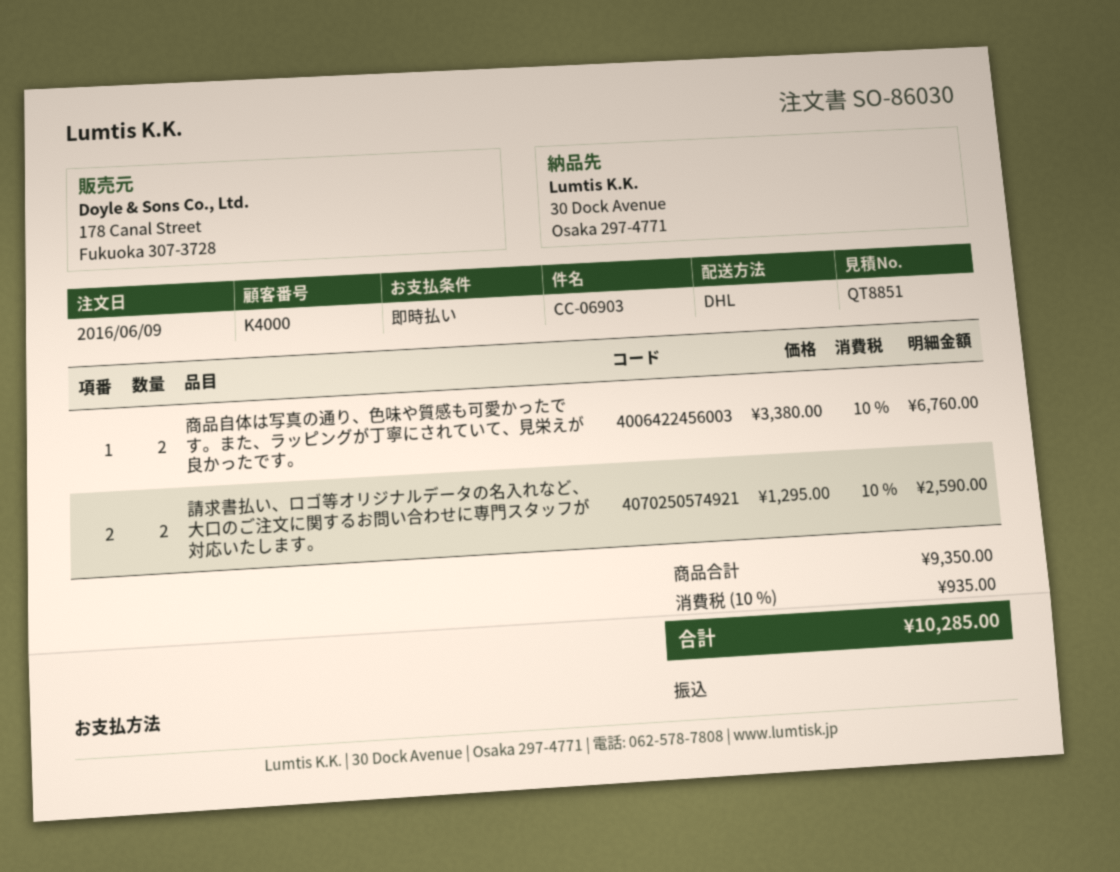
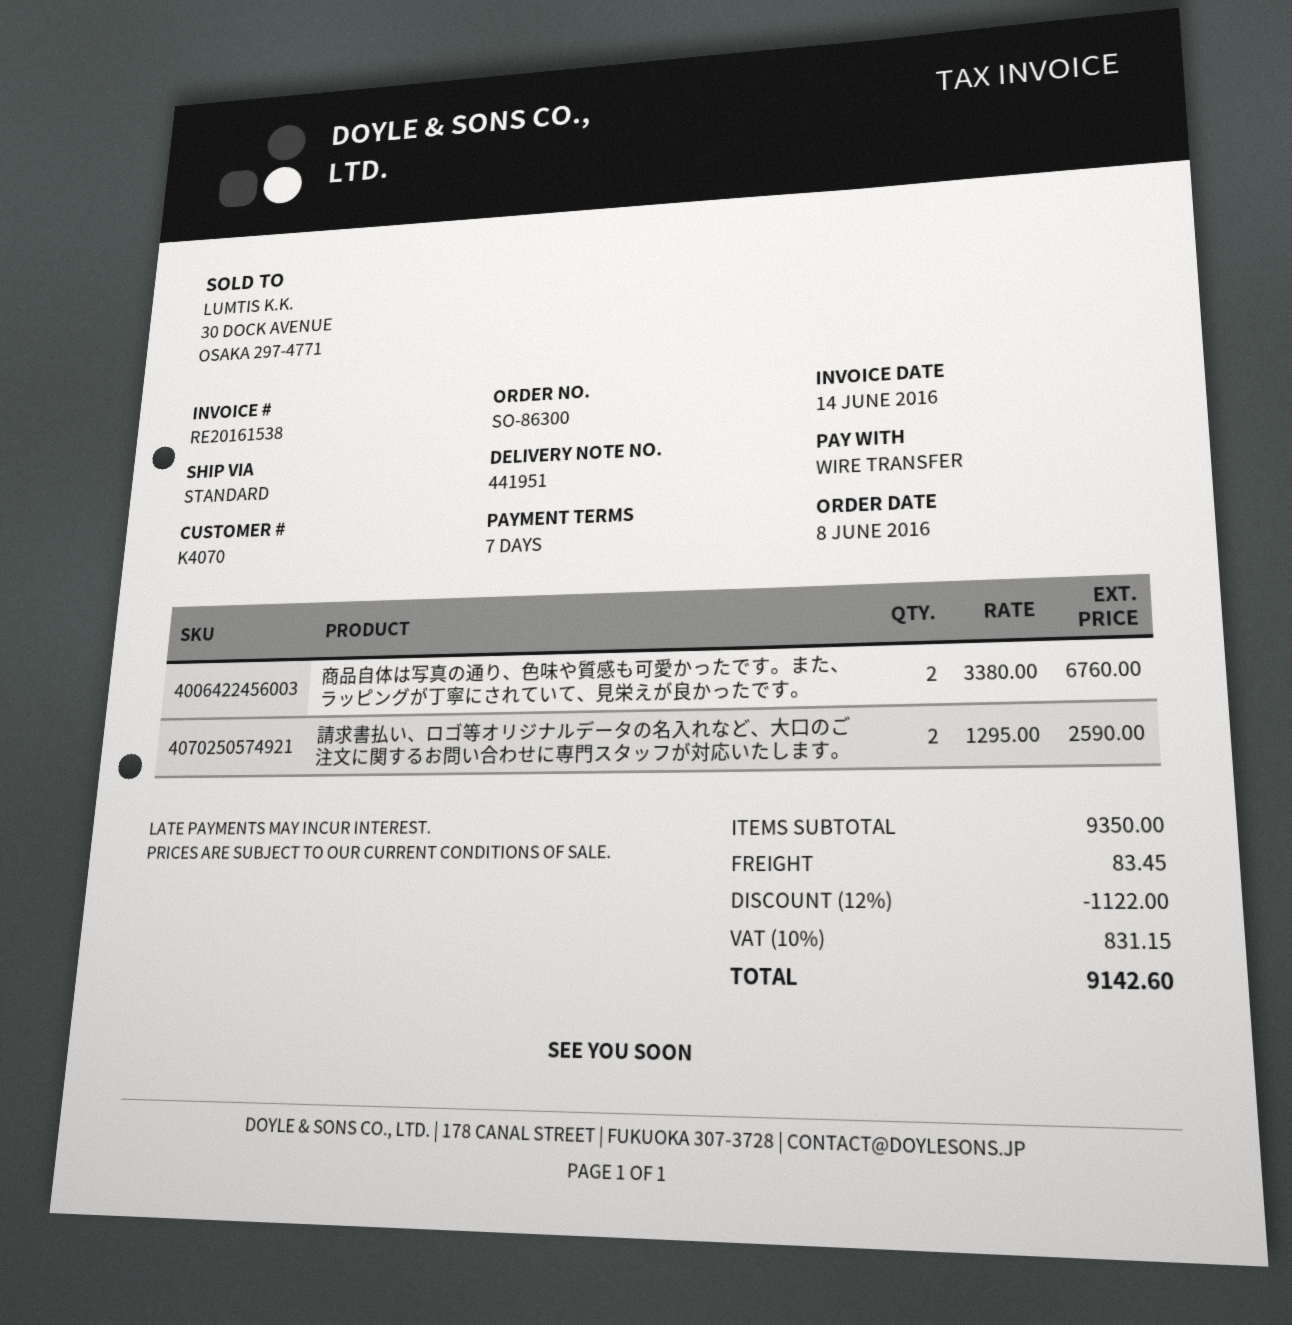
order number: SO-86030 -> SO-86300
order date: 2016-06-09 -> 2016-06-08
payment terms: on receipt -> 7 days
customer number: K4000 -> K4070
shipping method: DHL -> standard
discount: none -> 12% = 1122.00
shipping: none -> 83.45
tax: 10% = 935.00 -> 10% = 831.15
total: 10285.00 -> 9142.60

